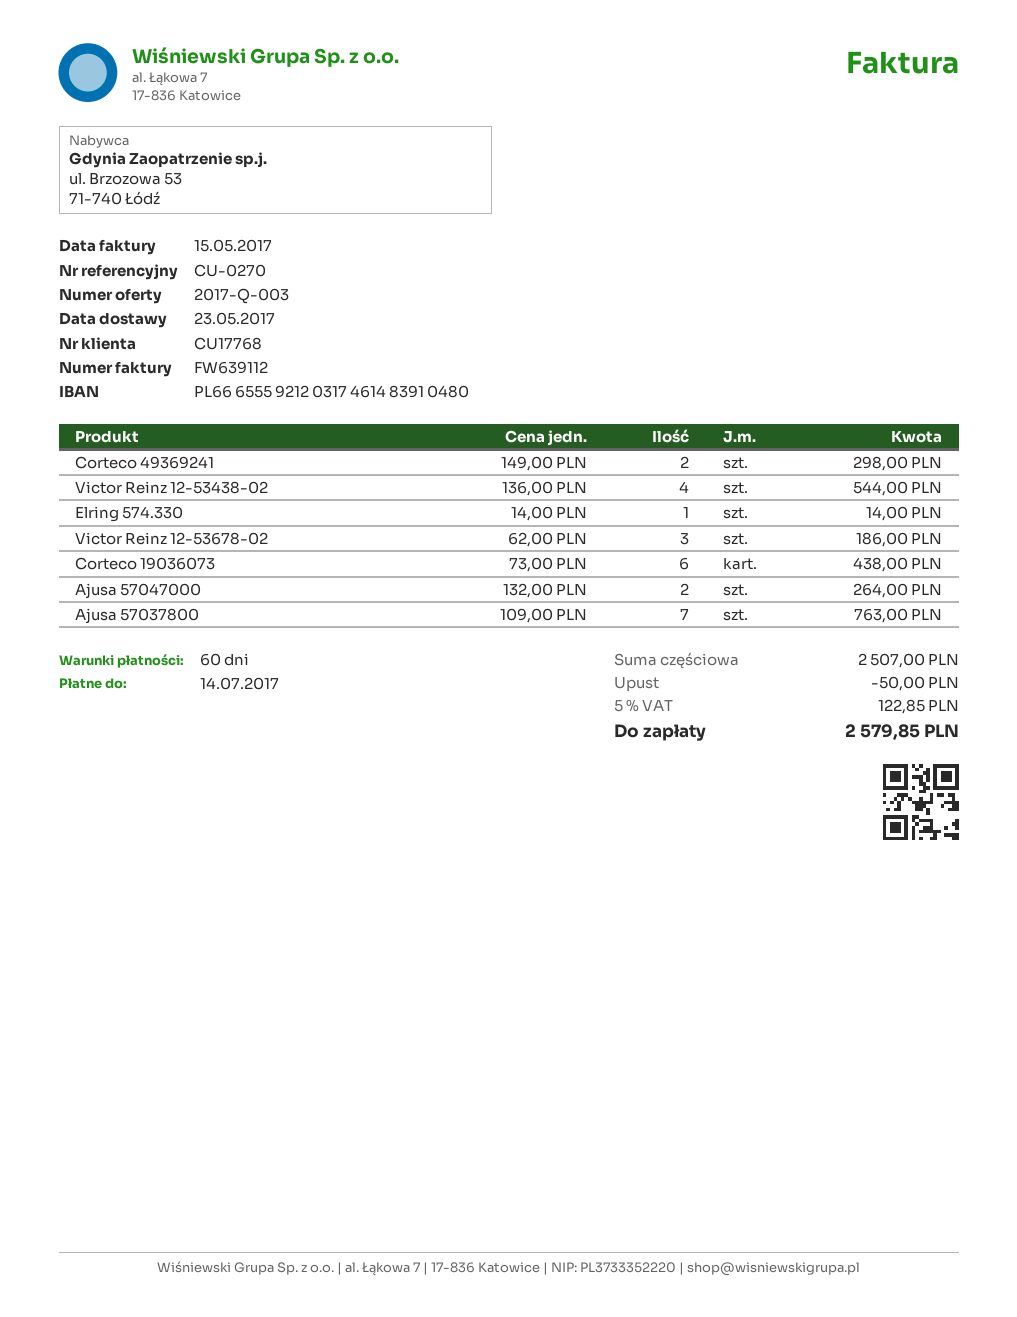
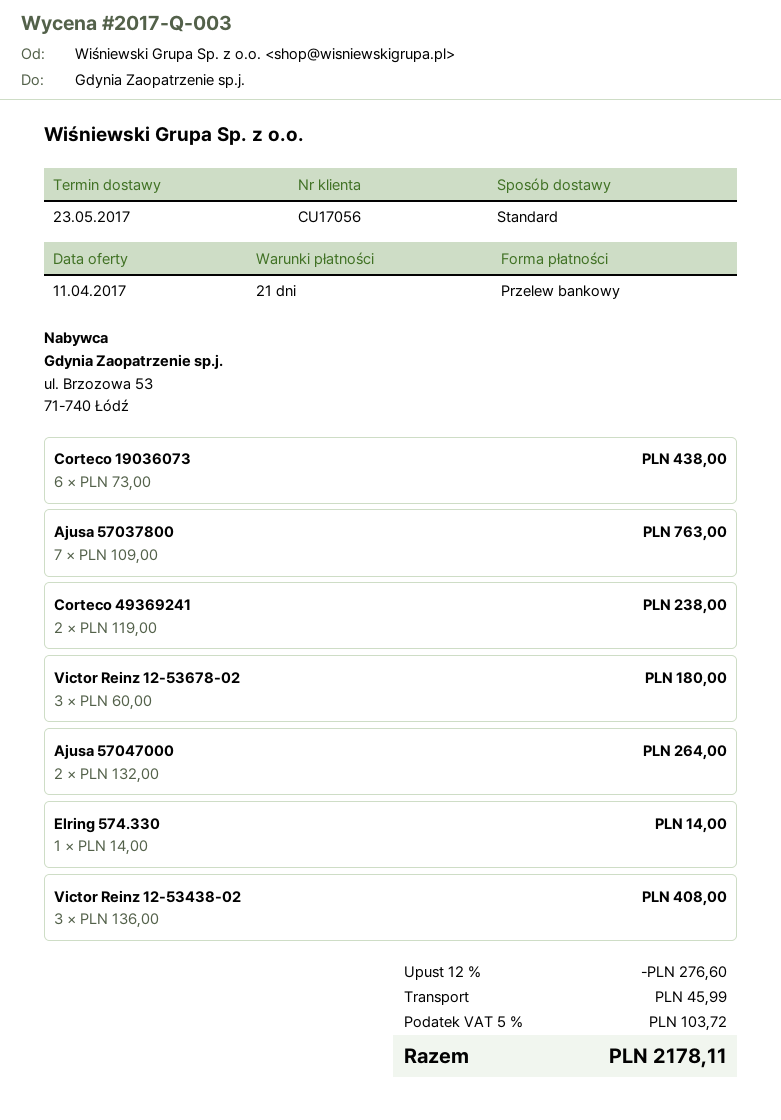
payment terms: 60 days -> 21 days
customer number: CU17768 -> CU17056
Corteco 49369241: 2 x 149.00 = 298.00 -> 2 x 119.00 = 238.00
Victor Reinz 12-53438-02: 4 x 136.00 = 544.00 -> 3 x 136.00 = 408.00
Victor Reinz 12-53678-02: 3 x 62.00 = 186.00 -> 3 x 60.00 = 180.00
discount: 50.00 -> 276.60
shipping: none -> 45.99
tax: 5% = 122.85 -> 5% = 103.72
total: 2579.85 -> 2178.11

